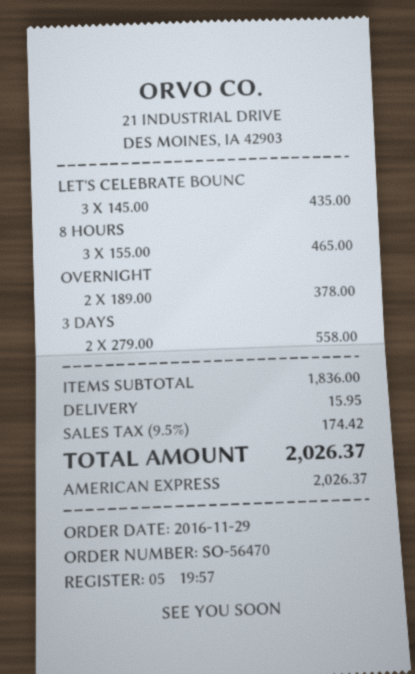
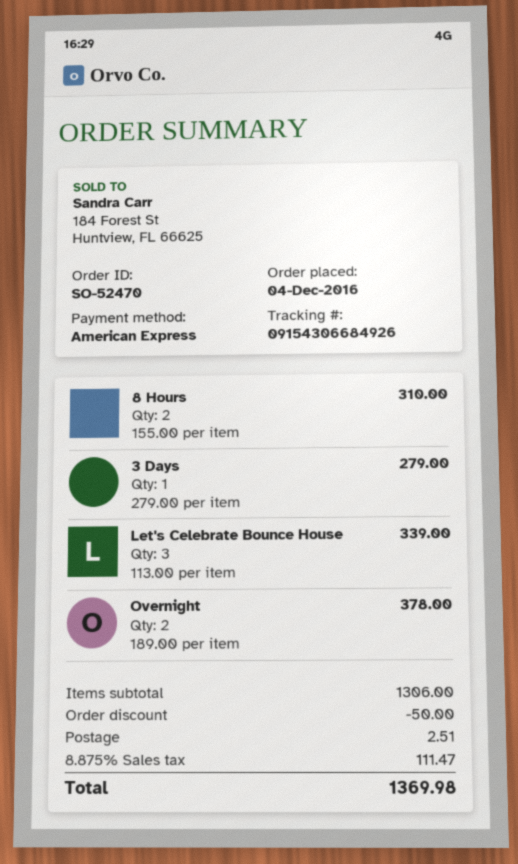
order number: SO-56470 -> SO-52470
order date: 2016-11-29 -> 2016-12-04
LET'S CELEBRATE BOUNC: 3 x 145.00 = 435.00 -> 3 x 113.00 = 339.00
8 HOURS: 3 x 155.00 = 465.00 -> 2 x 155.00 = 310.00
3 DAYS: 2 x 279.00 = 558.00 -> 1 x 279.00 = 279.00
subtotal: 1836.00 -> 1306.00
discount: none -> 50.00
shipping: 15.95 -> 2.51
tax: 9.5% = 174.42 -> 8.875% = 111.47
total: 2026.37 -> 1369.98

